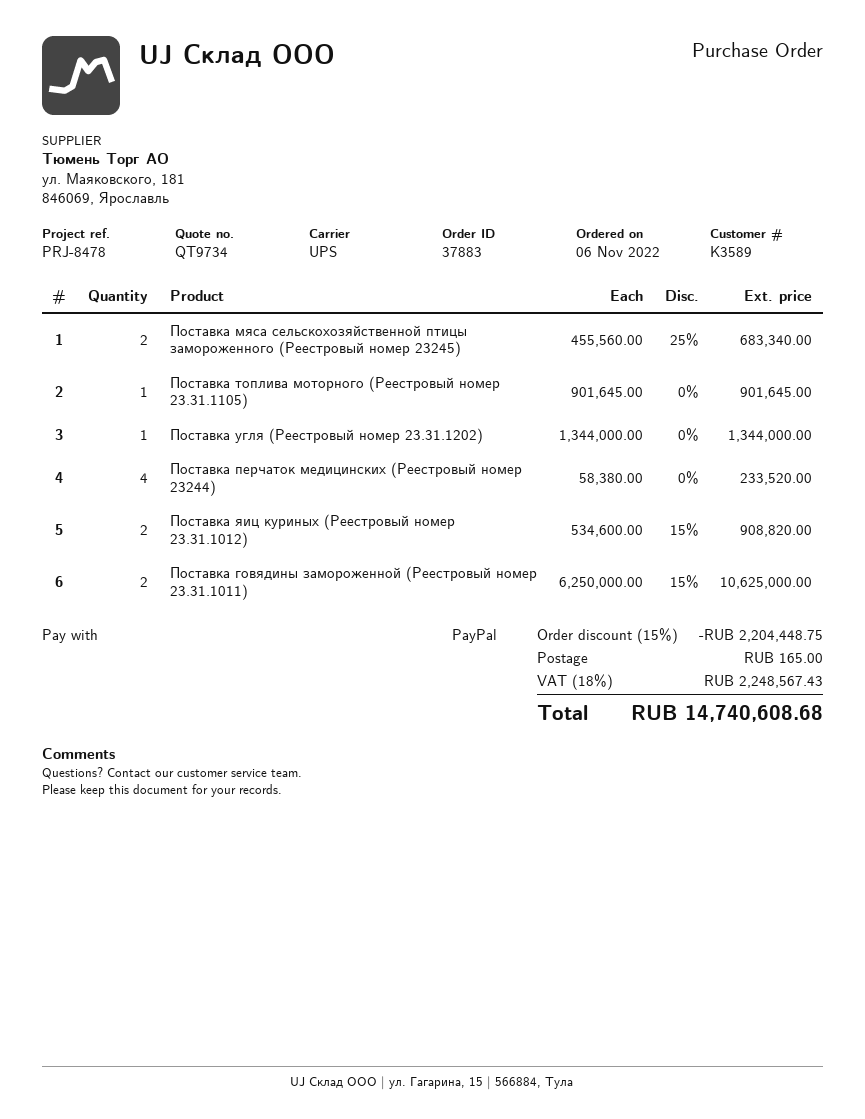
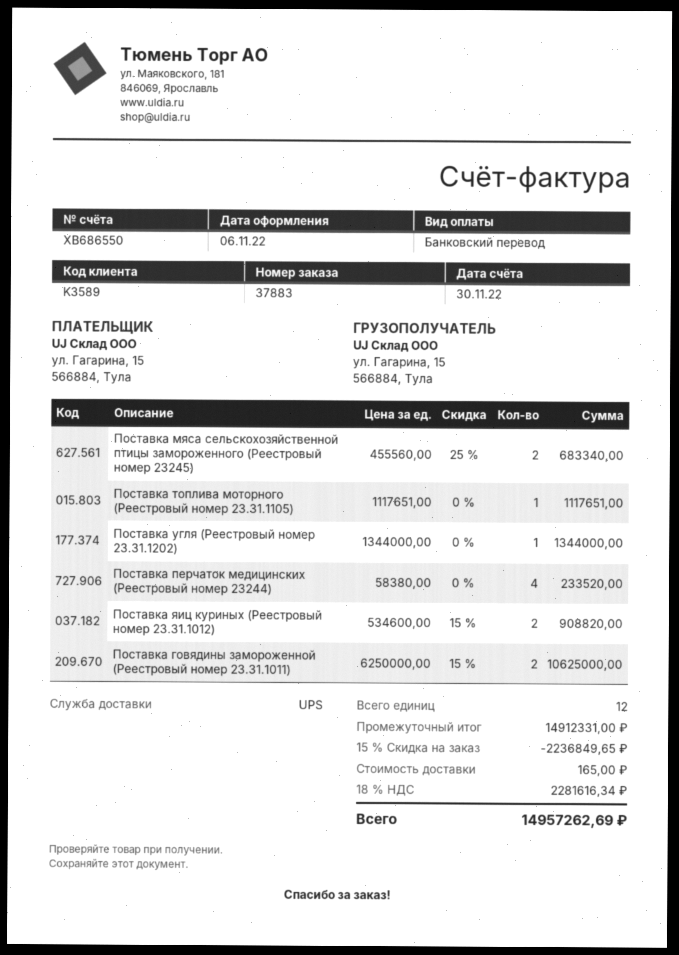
payment method: PayPal -> bank transfer
Поставка топлива моторного (Реестровый номер 23.31.1105): 1 x 901645.00 = 901645.00 -> 1 x 1117651.00 = 1117651.00
discount: 15% = 2204448.75 -> 15% = 2236849.65
tax: 18% = 2248567.43 -> 18% = 2281616.34
total: 14740608.68 -> 14957262.69

